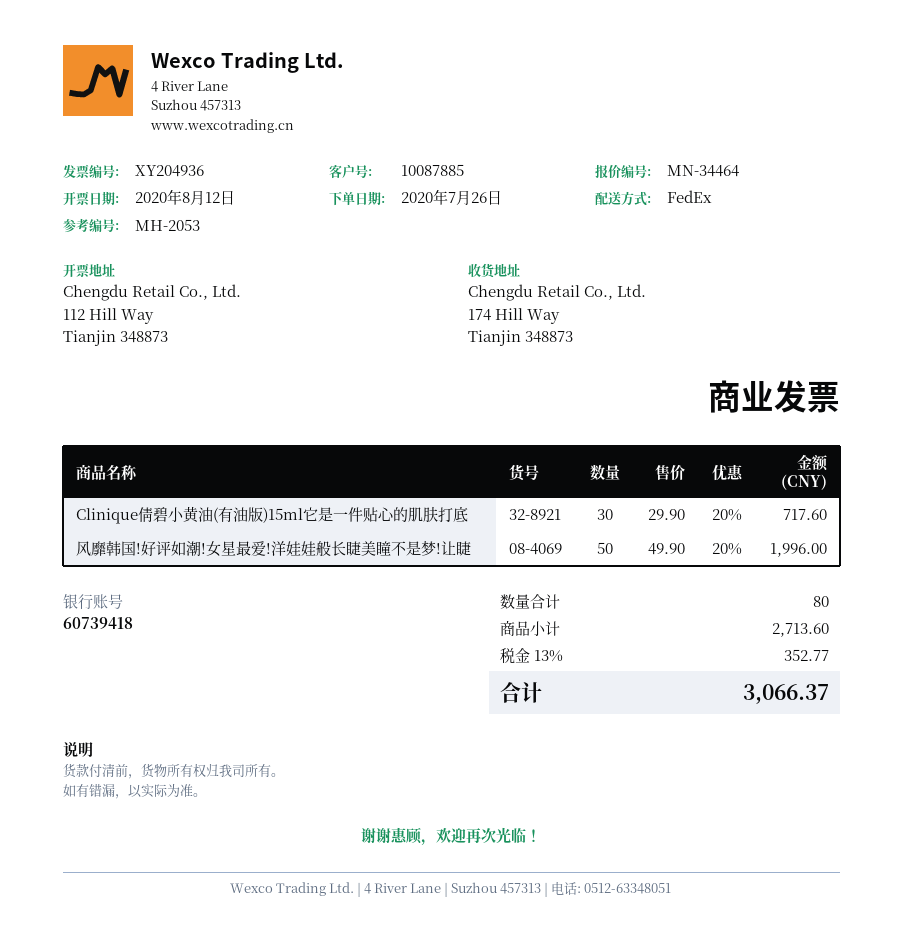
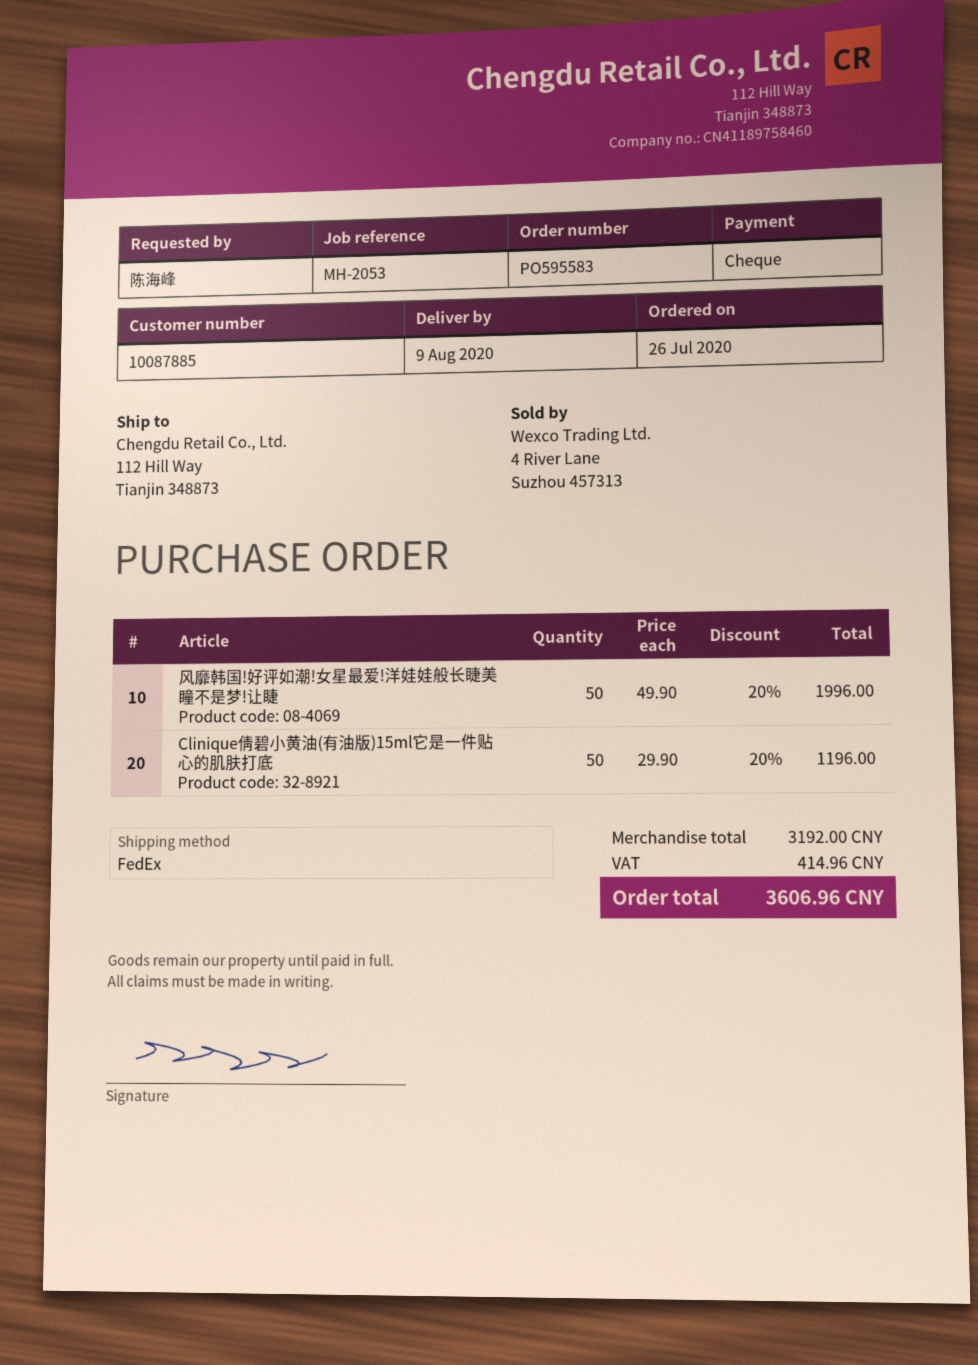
ship to: 174 Hill Way, Tianjin 348873 -> 112 Hill Way, Tianjin 348873
Clinique倩碧小黄油(有油版)15ml它是一件贴心的肌肤打底: 30 x 29.90 - 20% = 717.60 -> 50 x 29.90 - 20% = 1196.00
subtotal: 2713.60 -> 3192.00
tax: 352.77 -> 414.96
total: 3066.37 -> 3606.96

